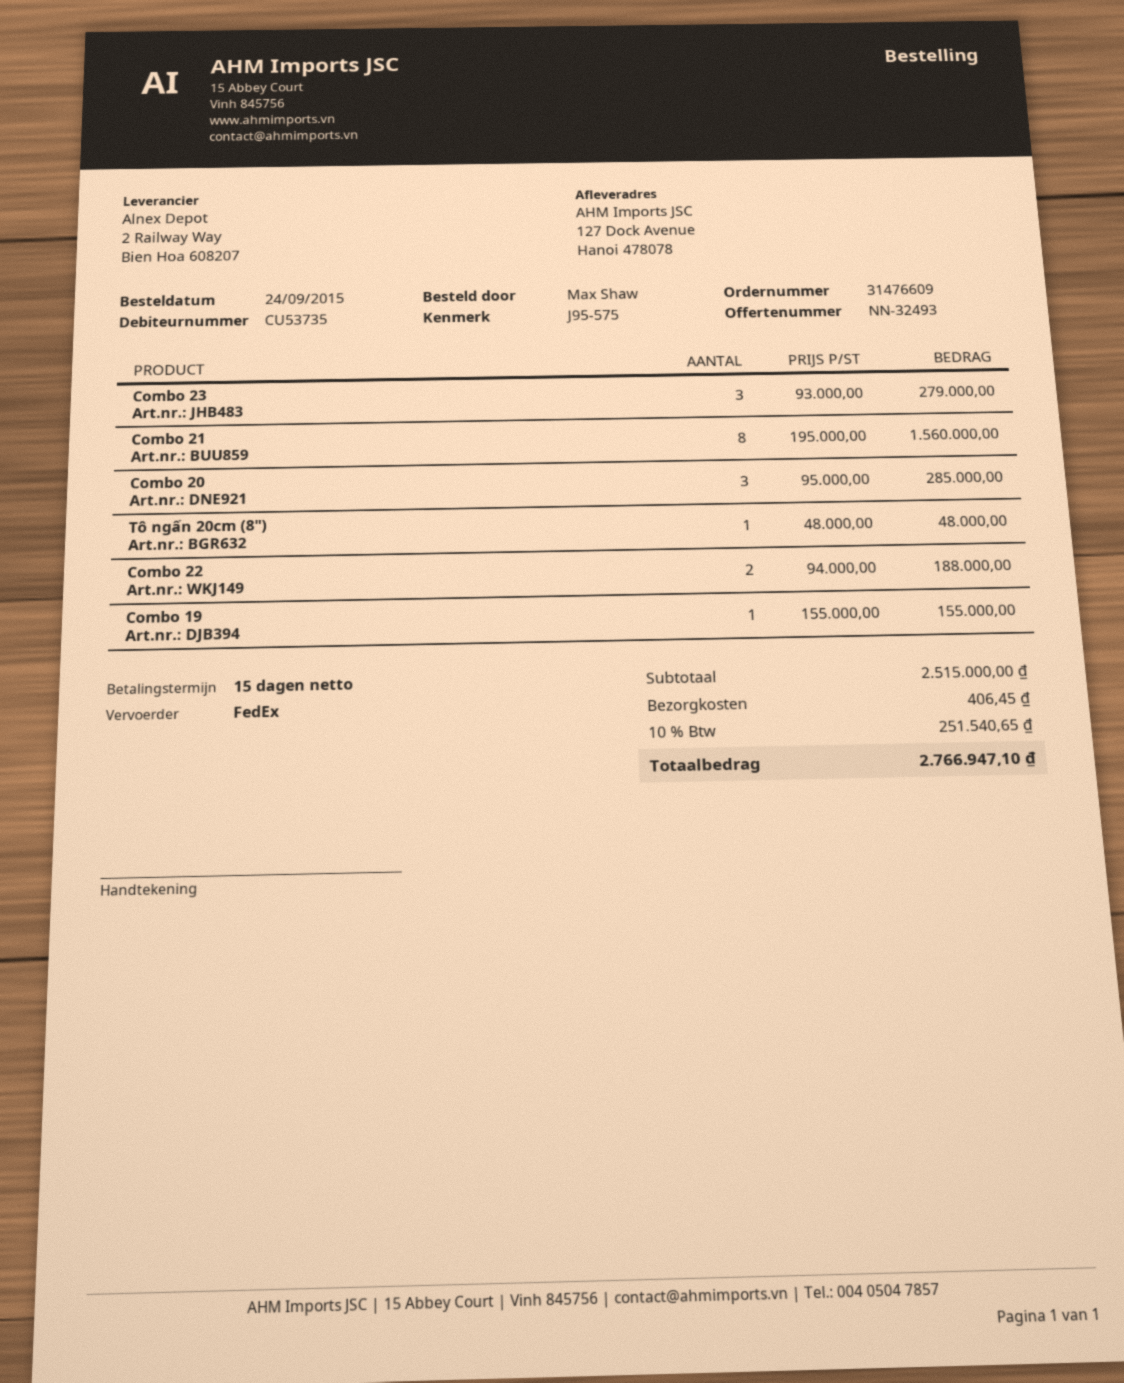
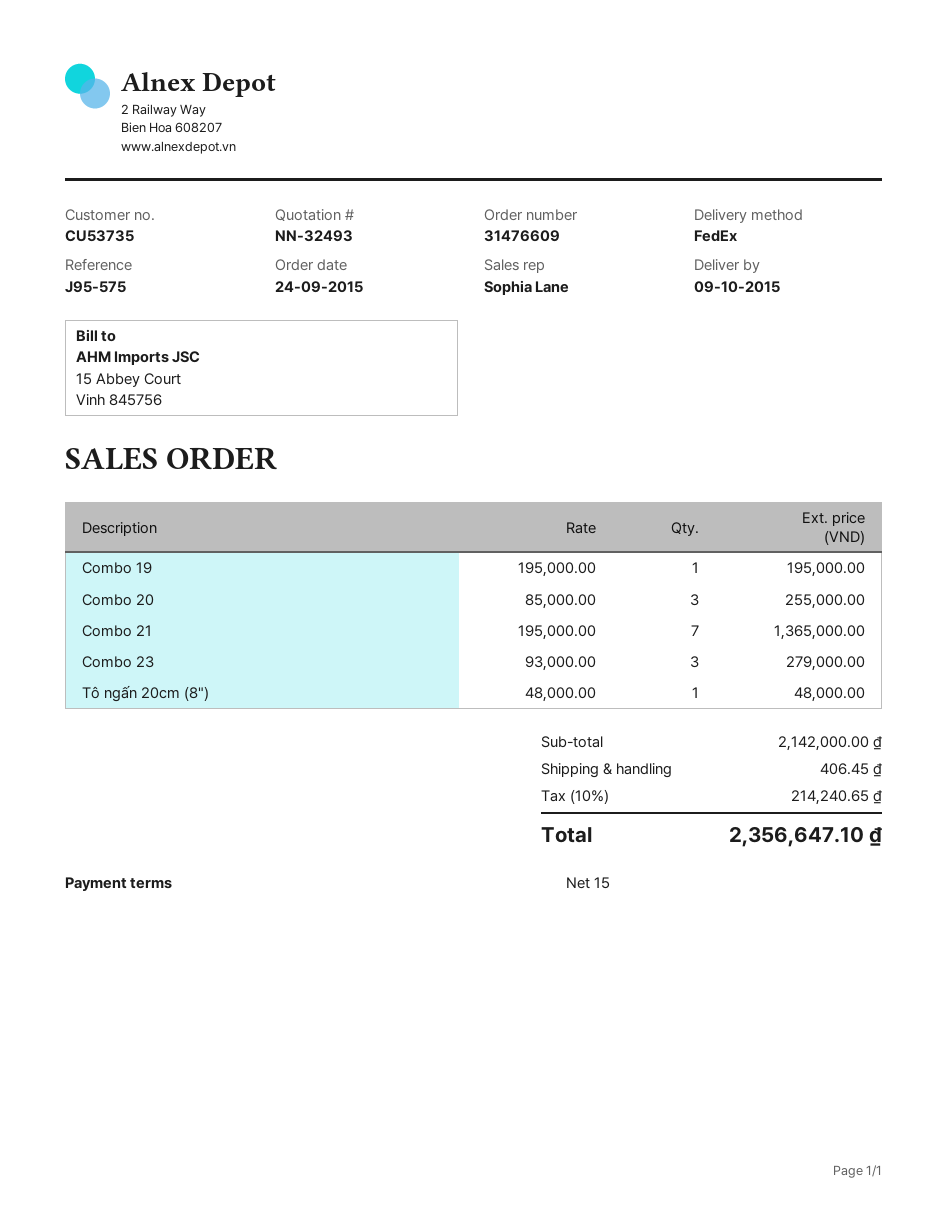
Combo 21: 8 x 195000.00 = 1560000.00 -> 7 x 195000.00 = 1365000.00
Combo 20: 3 x 95000.00 = 285000.00 -> 3 x 85000.00 = 255000.00
Combo 22: 2 x 94000.00 = 188000.00 -> none
Combo 19: 1 x 155000.00 = 155000.00 -> 1 x 195000.00 = 195000.00
subtotal: 2515000.00 -> 2142000.00
tax: 10% = 251540.65 -> 10% = 214240.65
total: 2766947.10 -> 2356647.10

